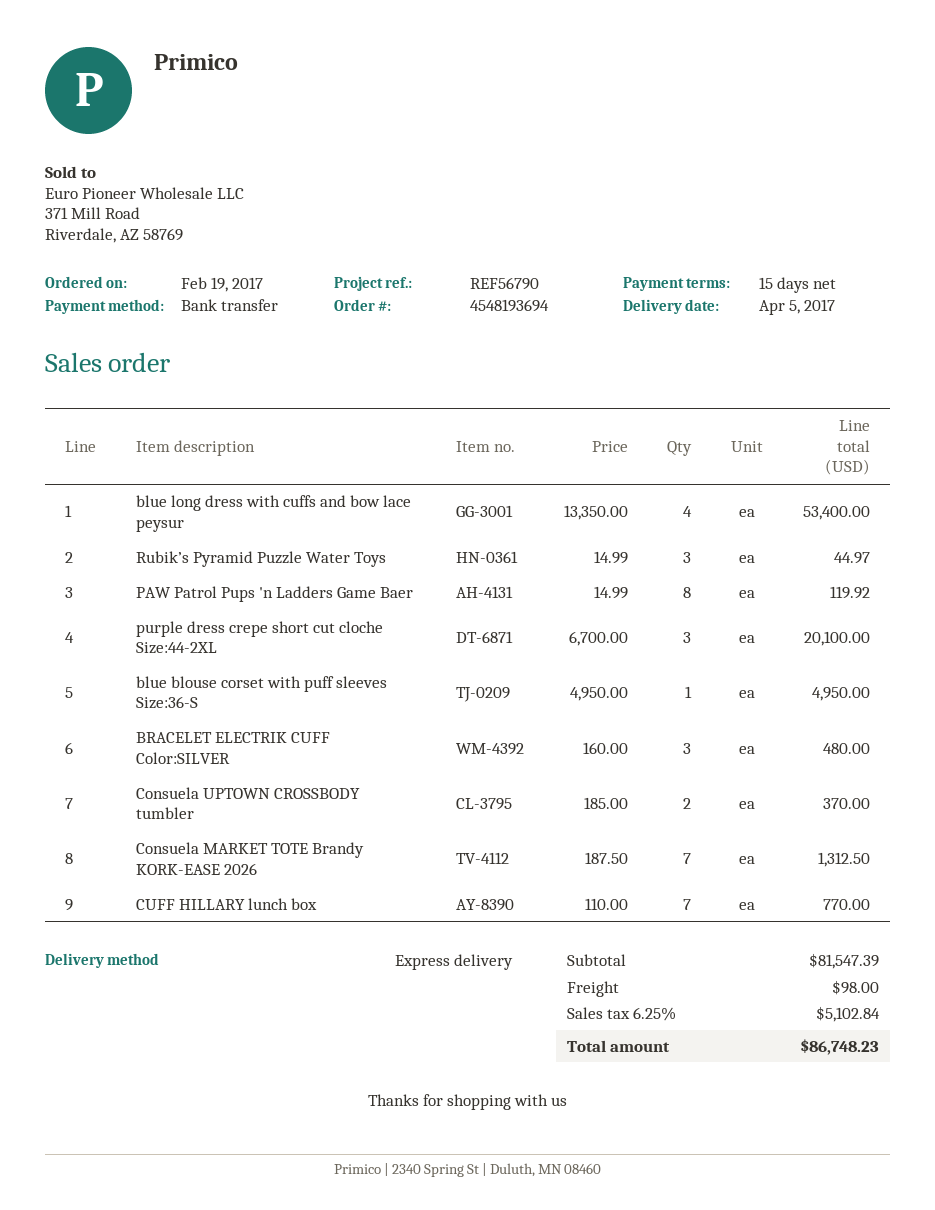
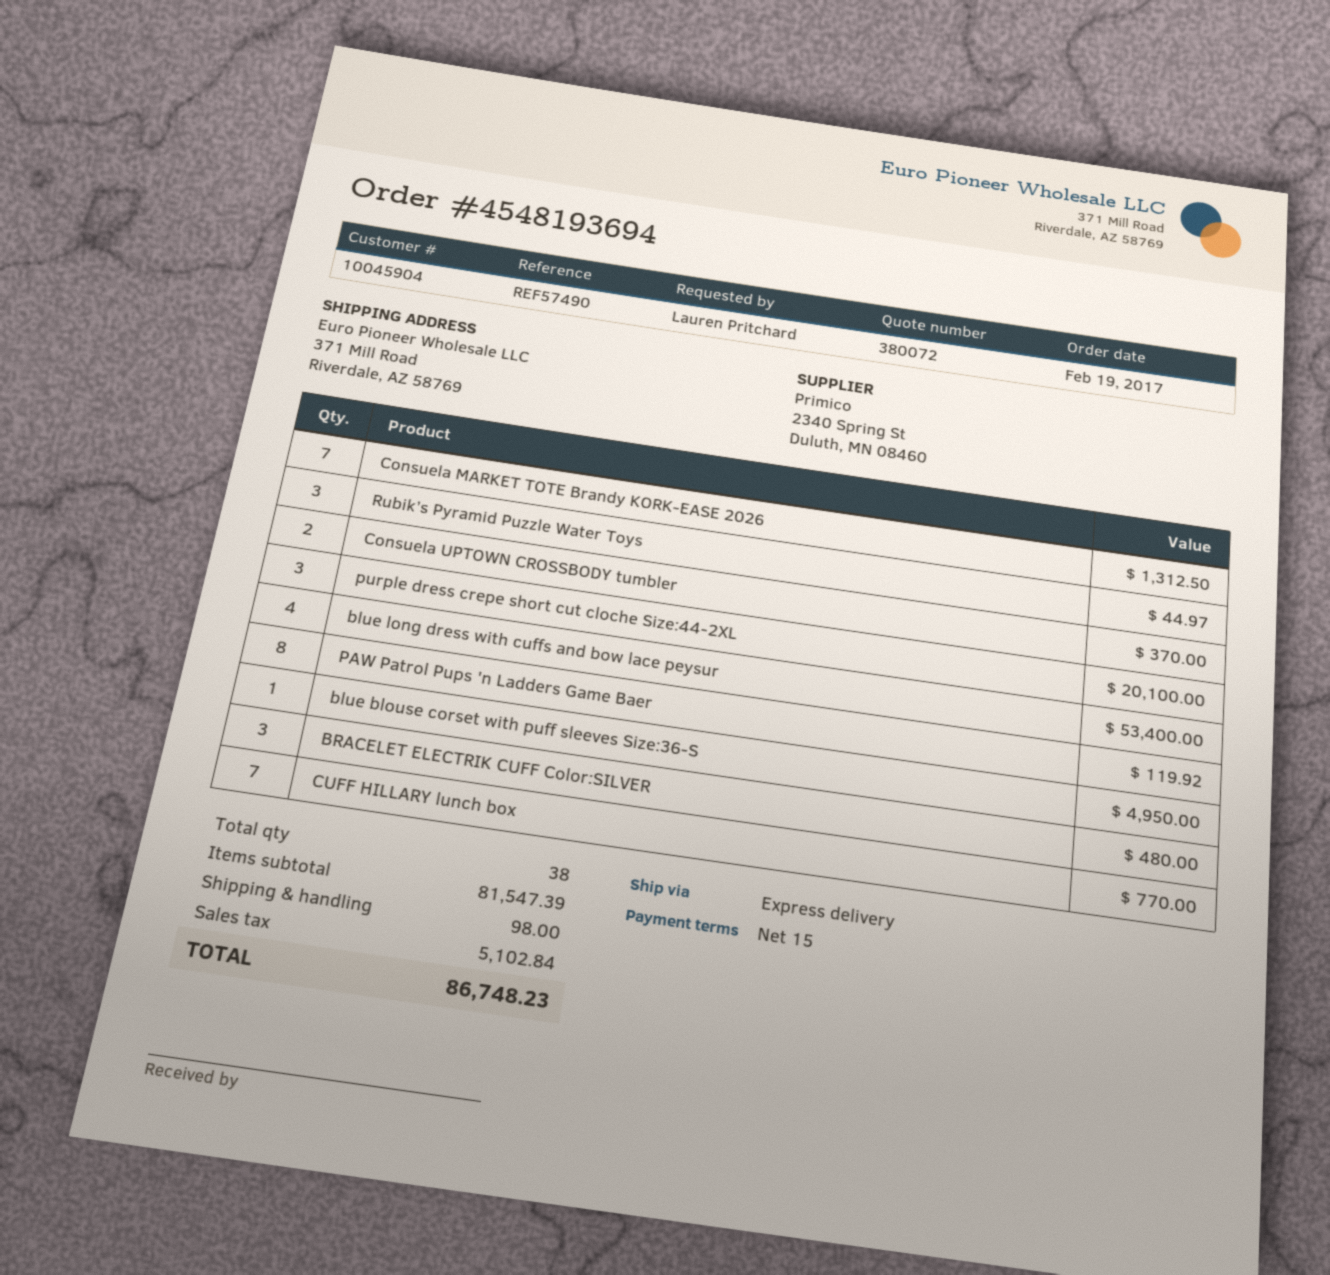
reference: REF56790 -> REF57490

